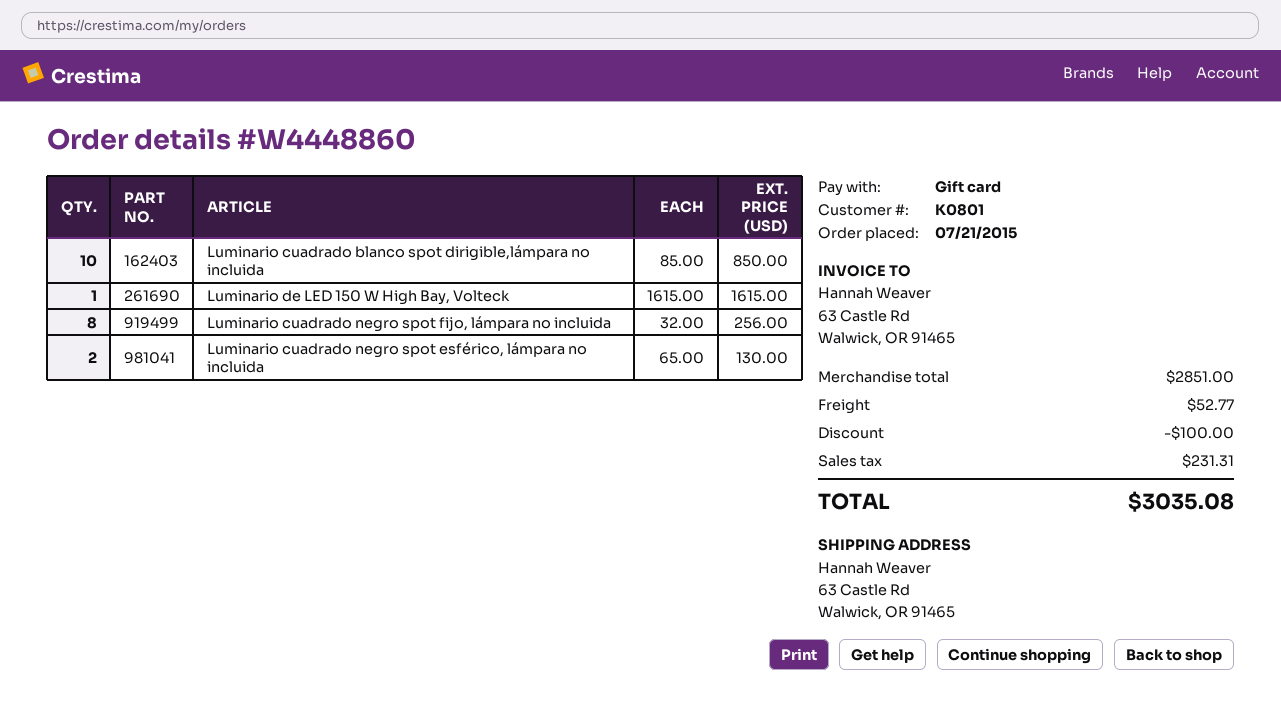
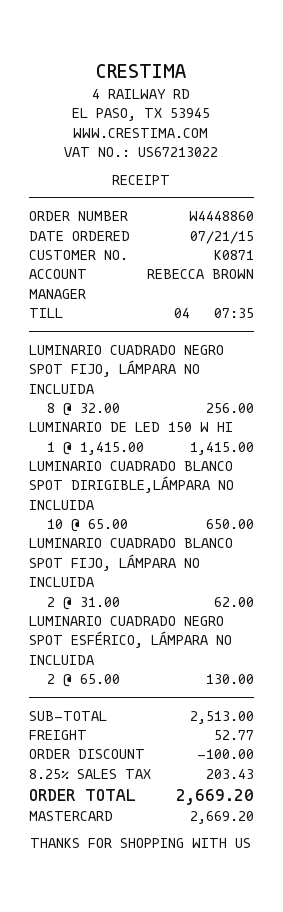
customer number: K0801 -> K0871
payment method: gift card -> Mastercard
Luminario cuadrado blanco spot dirigible,lámpara no incluida: 10 x 85.00 = 850.00 -> 10 x 65.00 = 650.00
Luminario de LED 150 W High Bay, Volteck: 1 x 1615.00 = 1615.00 -> 1 x 1415.00 = 1415.00
LUMINARIO CUADRADO BLANCO SPOT FIJO, LÁMPARA NO INCLUIDA: none -> 2 x 31.00 = 62.00
subtotal: 2851.00 -> 2513.00
tax: 231.31 -> 203.43
total: 3035.08 -> 2669.20

